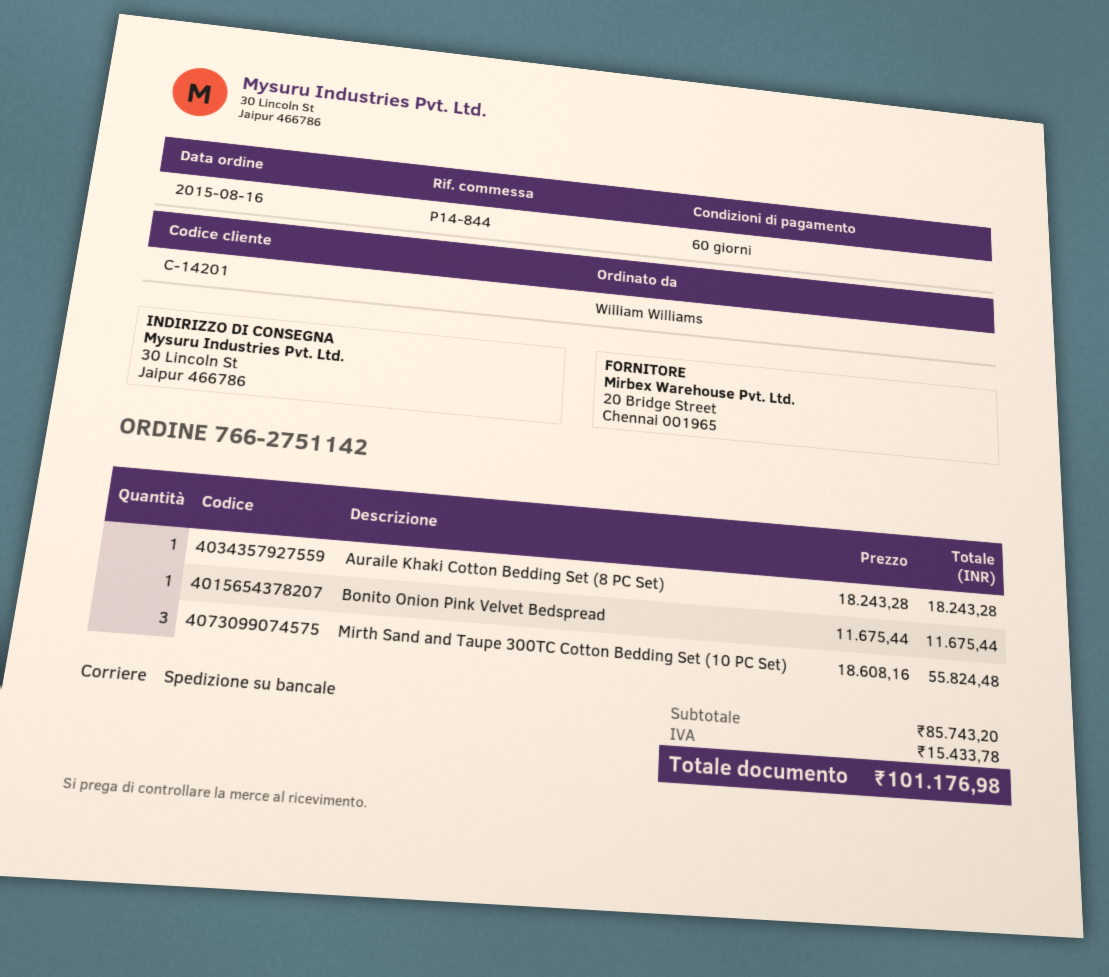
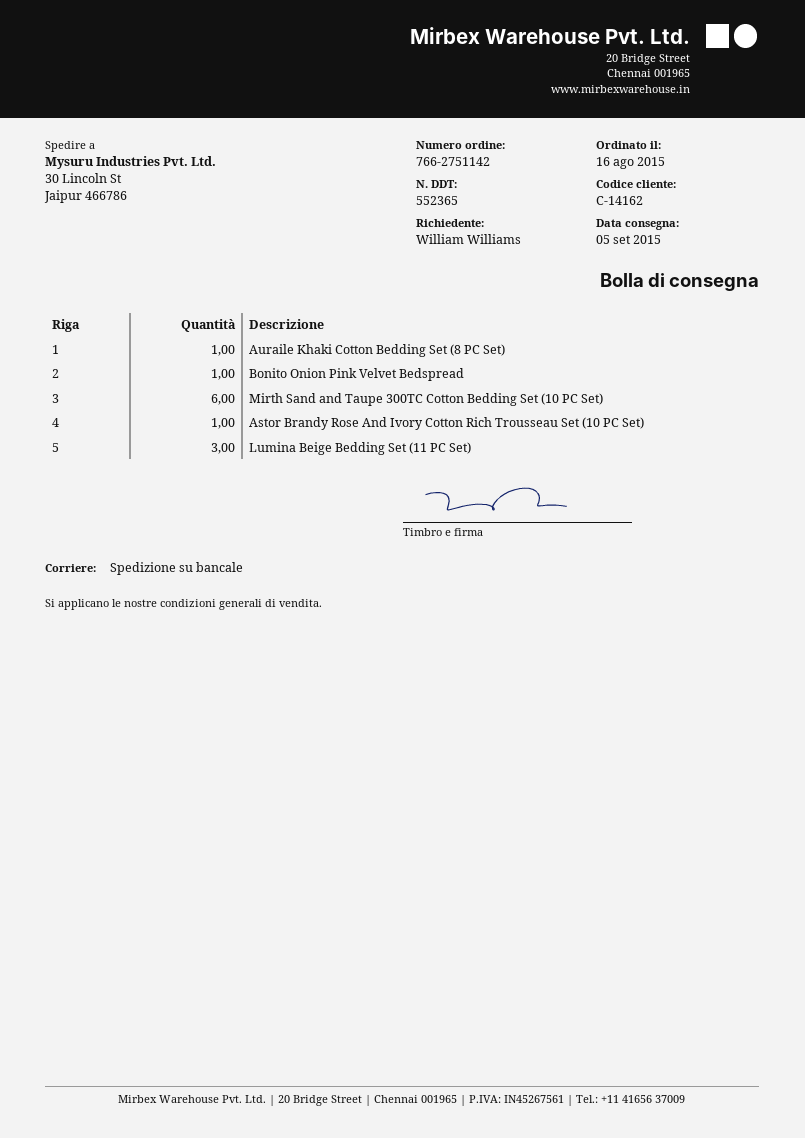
customer number: C-14201 -> C-14162
Mirth Sand and Taupe 300TC Cotton Bedding Set (10 PC Set): 3 -> 6
Astor Brandy Rose And Ivory Cotton Rich Trousseau Set (10 PC Set): none -> 1
Lumina Beige Bedding Set (11 PC Set): none -> 3

